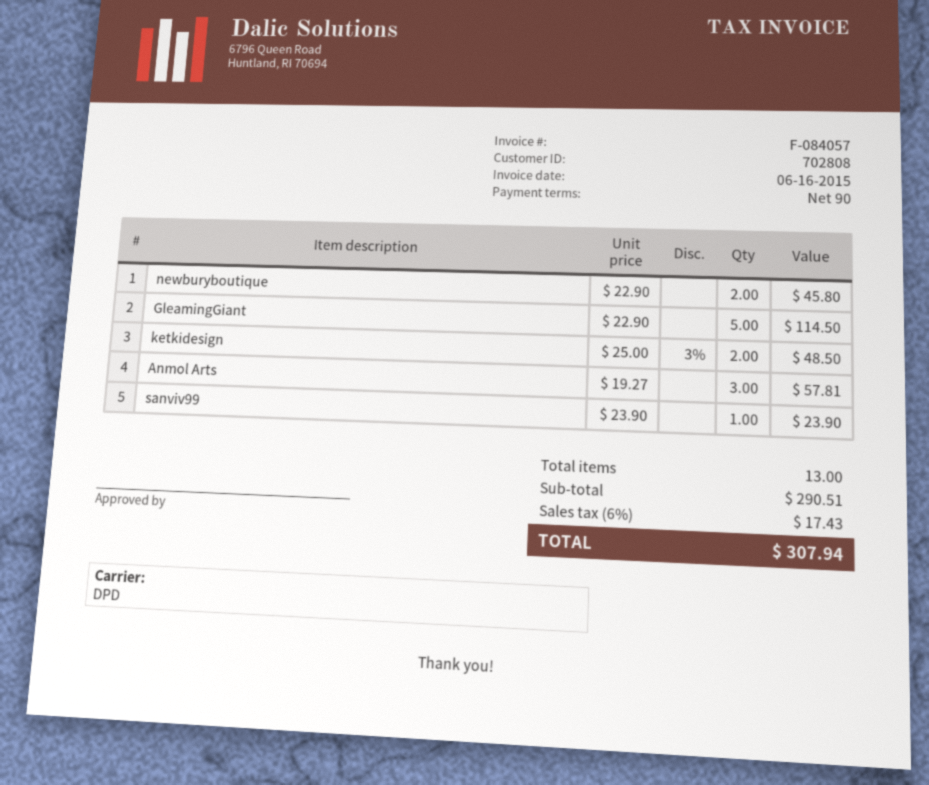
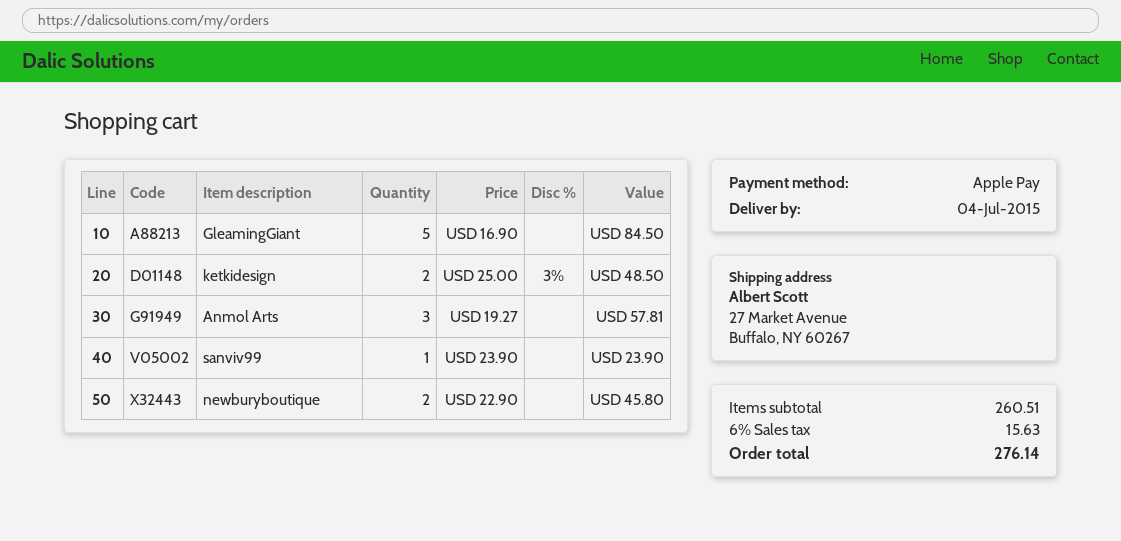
GleamingGiant: 5 x 22.90 = 114.50 -> 5 x 16.90 = 84.50
subtotal: 290.51 -> 260.51
tax: 6% = 17.43 -> 6% = 15.63
total: 307.94 -> 276.14

